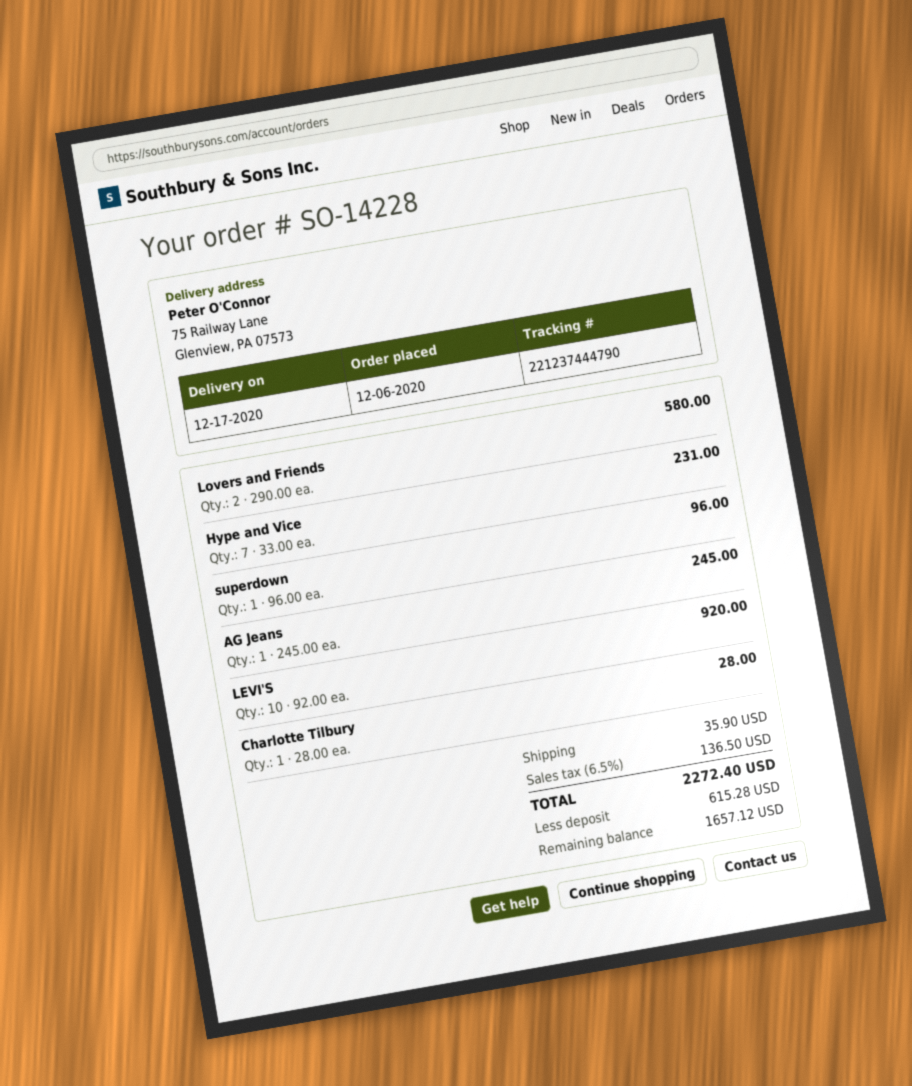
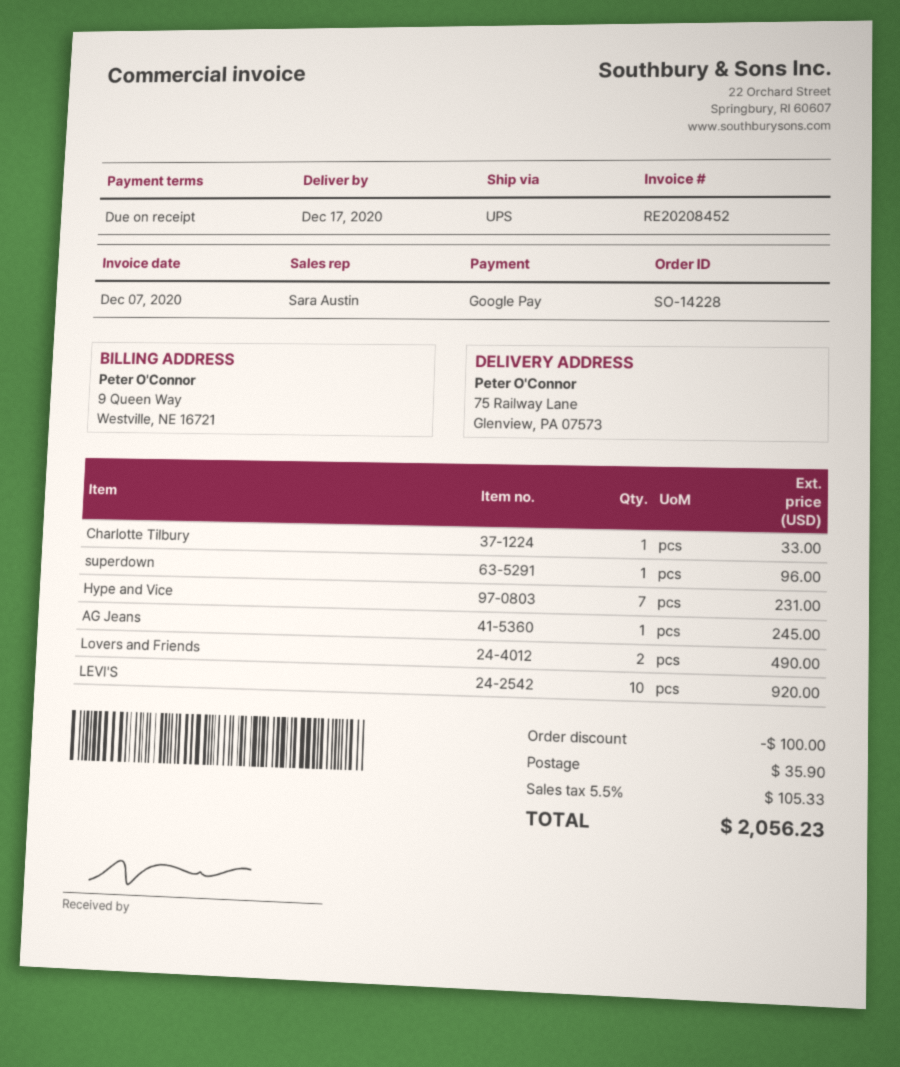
Lovers and Friends: 2 for 580.00 -> 2 for 490.00
Charlotte Tilbury: 1 for 28.00 -> 1 for 33.00
discount: none -> 100.00
tax: 6.5% = 136.50 -> 5.5% = 105.33
total: 2272.40 -> 2056.23

